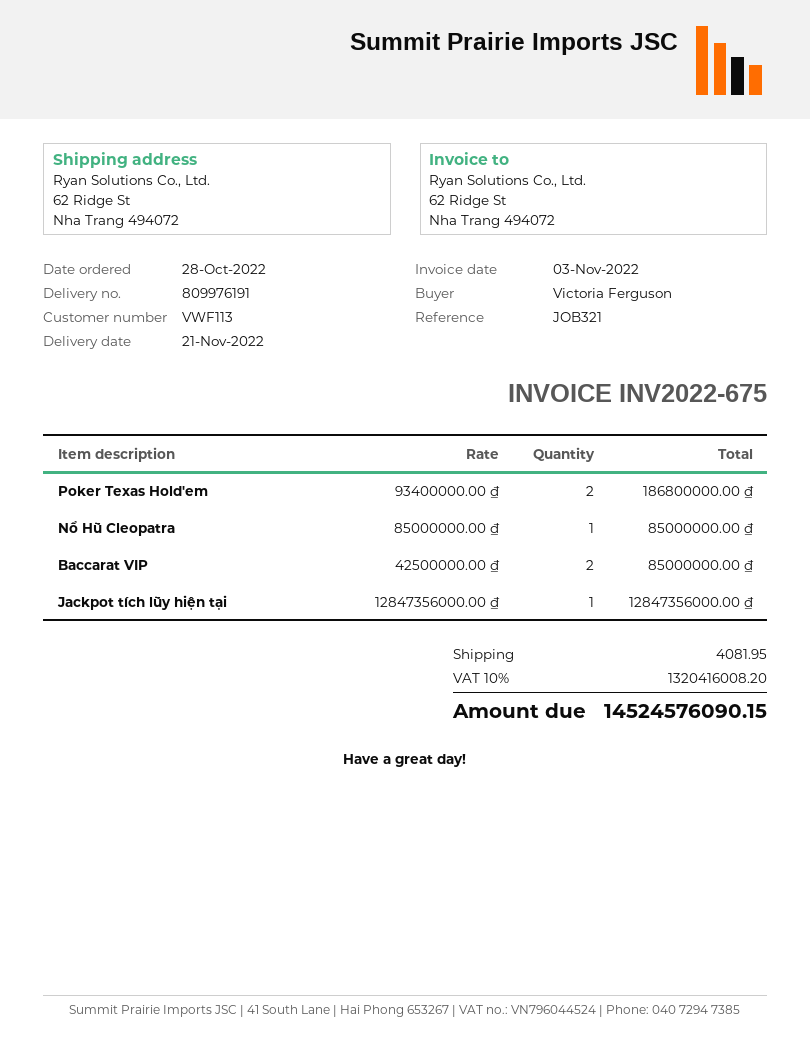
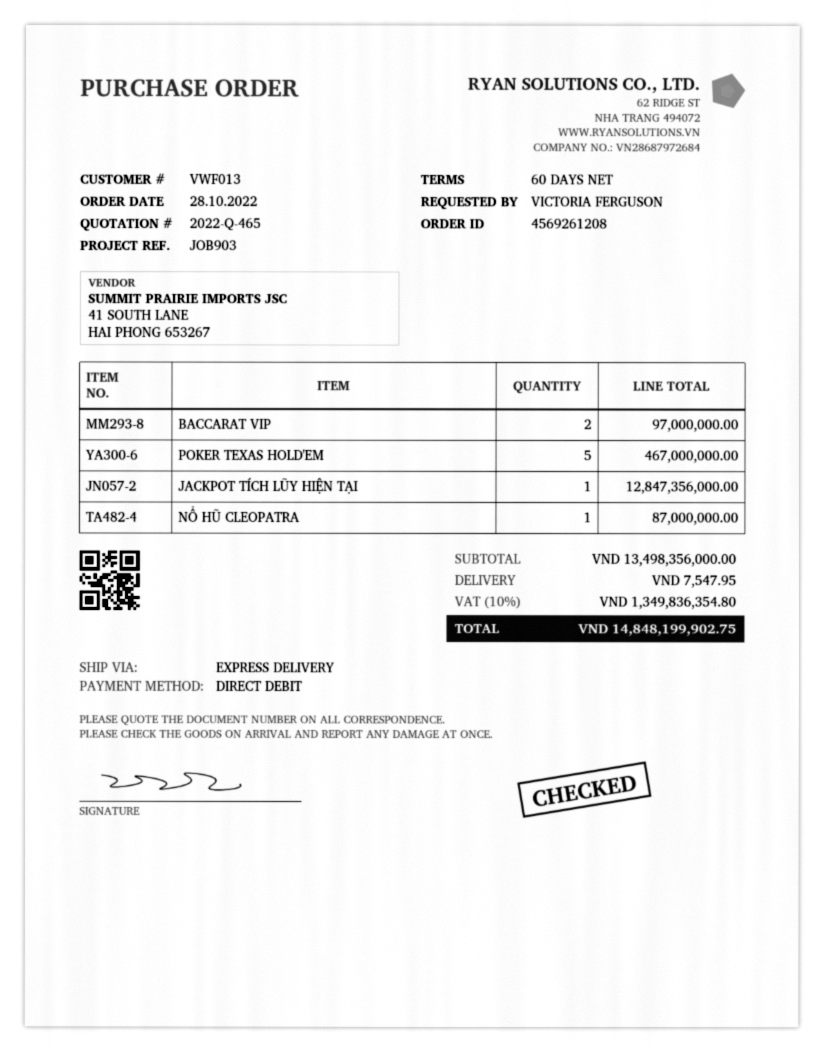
customer number: VWF113 -> VWF013
reference: JOB321 -> JOB903
Poker Texas Hold'em: 2 for 186800000.00 -> 5 for 467000000.00
Nổ Hũ Cleopatra: 1 for 85000000.00 -> 1 for 87000000.00
Baccarat VIP: 2 for 85000000.00 -> 2 for 97000000.00
shipping: 4081.95 -> 7547.95
tax: 10% = 1320416008.20 -> 10% = 1349836354.80
total: 14524576090.15 -> 14848199902.75

